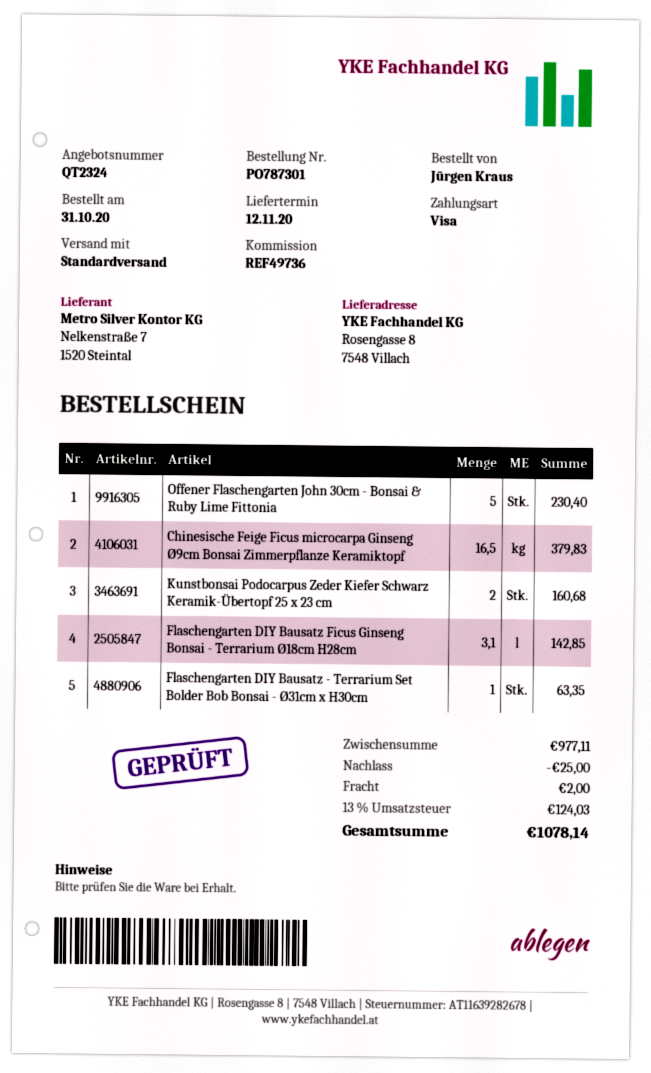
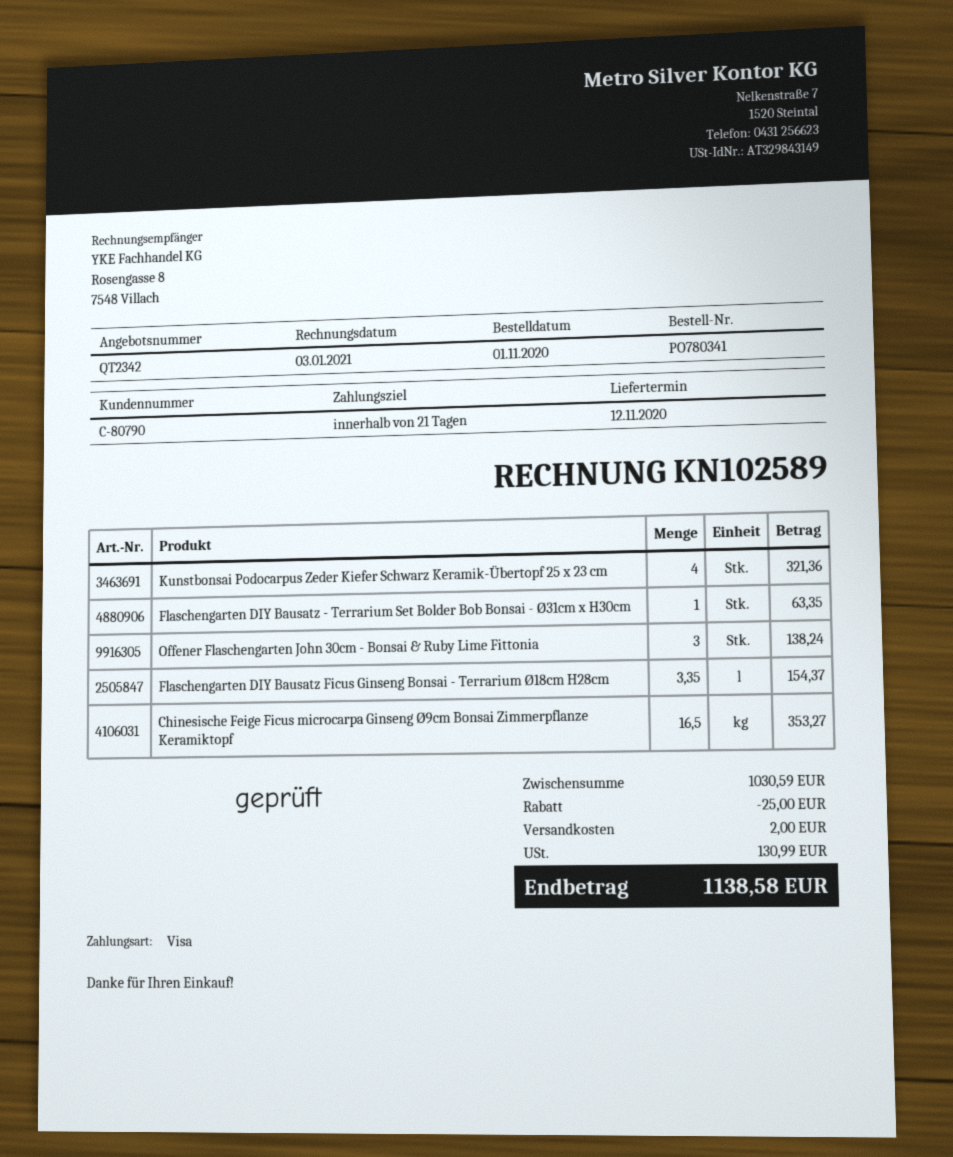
quote number: QT2324 -> QT2342
order number: PO787301 -> PO780341
order date: 2020-10-31 -> 2020-11-01
Offener Flaschengarten John 30cm - Bonsai & Ruby Lime Fittonia: 5 for 230.40 -> 3 for 138.24
Chinesische Feige Ficus microcarpa Ginseng Ø9cm Bonsai Zimmerpflanze Keramiktopf: 16.5 for 379.83 -> 16.5 for 353.27
Kunstbonsai Podocarpus Zeder Kiefer Schwarz Keramik-Übertopf 25 x 23 cm: 2 for 160.68 -> 4 for 321.36
Flaschengarten DIY Bausatz Ficus Ginseng Bonsai - Terrarium Ø18cm H28cm: 3.1 for 142.85 -> 3.35 for 154.37
subtotal: 977.11 -> 1030.59
tax: 124.03 -> 130.99
total: 1078.14 -> 1138.58

